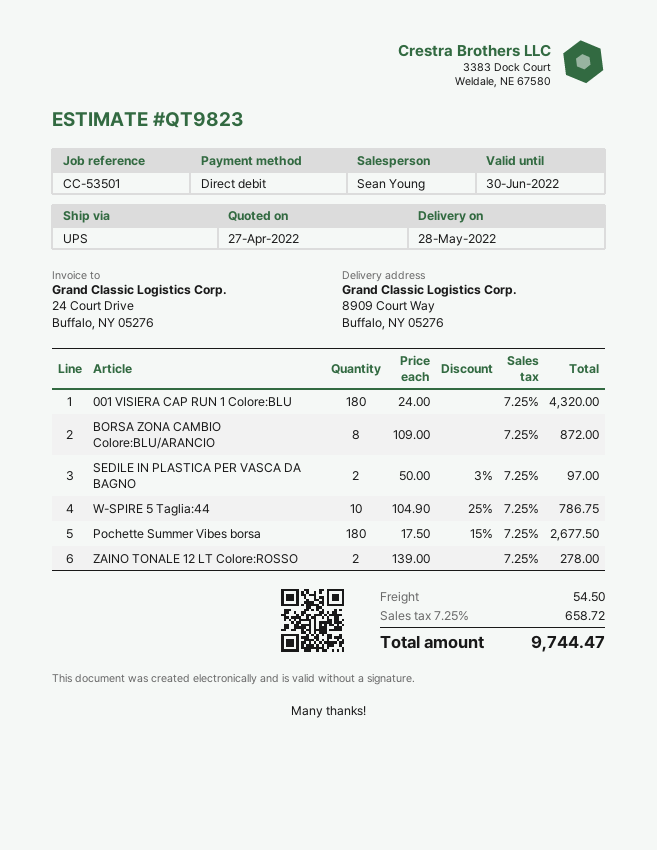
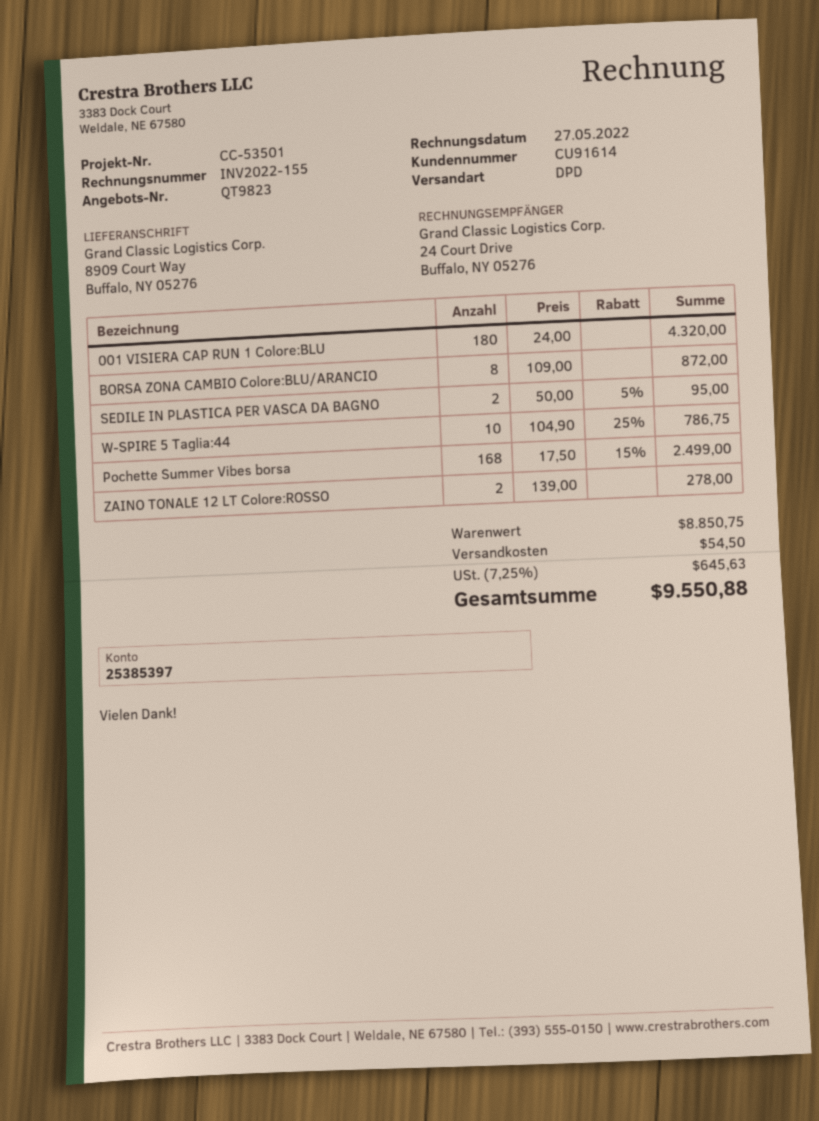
shipping method: UPS -> DPD
SEDILE IN PLASTICA PER VASCA DA BAGNO: 2 x 50.00 - 3% = 97.00 -> 2 x 50.00 - 5% = 95.00
Pochette Summer Vibes borsa: 180 x 17.50 - 15% = 2677.50 -> 168 x 17.50 - 15% = 2499.00
tax: 7.25% = 658.72 -> 7.25% = 645.63
total: 9744.47 -> 9550.88

